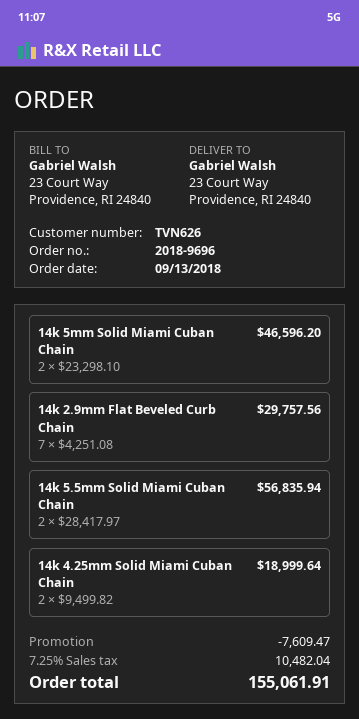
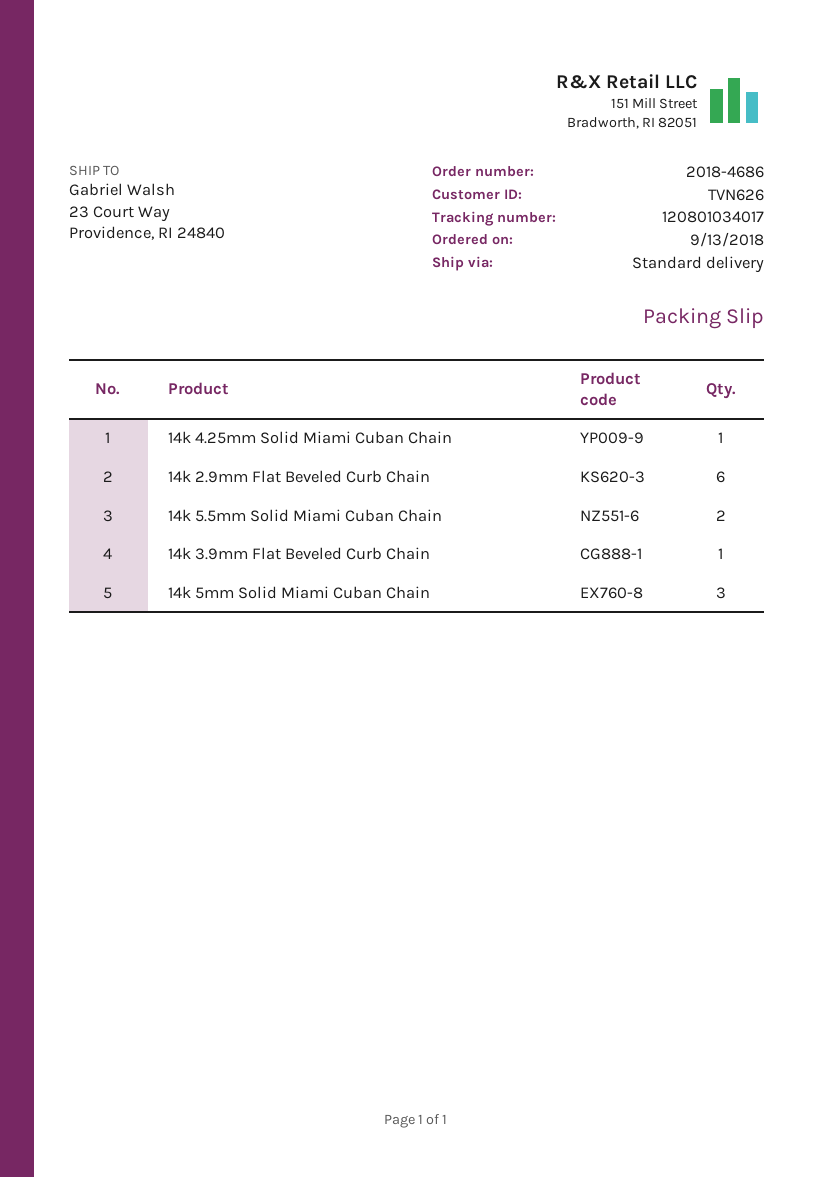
order number: 2018-9696 -> 2018-4686
14k 5mm Solid Miami Cuban Chain: 2 -> 3
14k 2.9mm Flat Beveled Curb Chain: 7 -> 6
14k 4.25mm Solid Miami Cuban Chain: 2 -> 1
14k 3.9mm Flat Beveled Curb Chain: none -> 1

